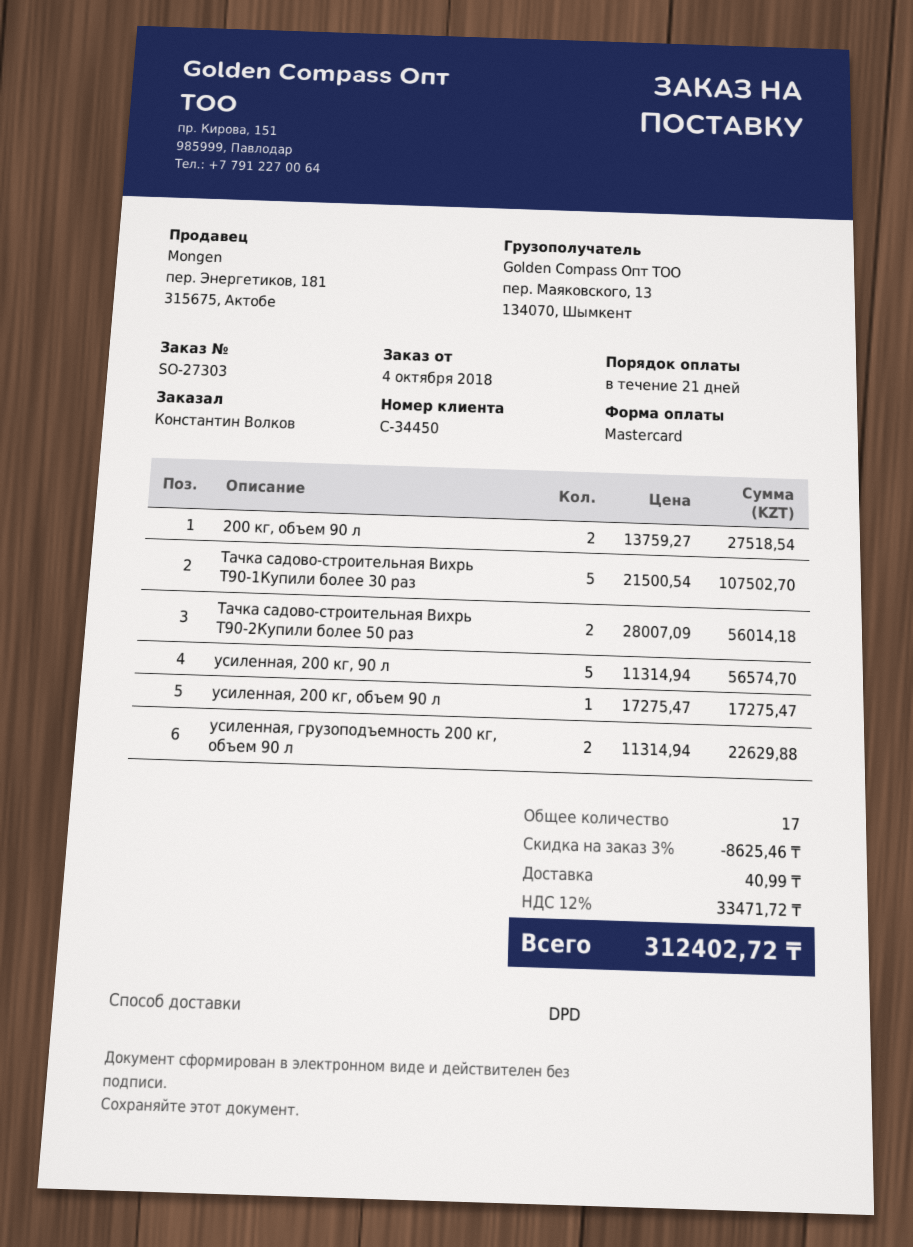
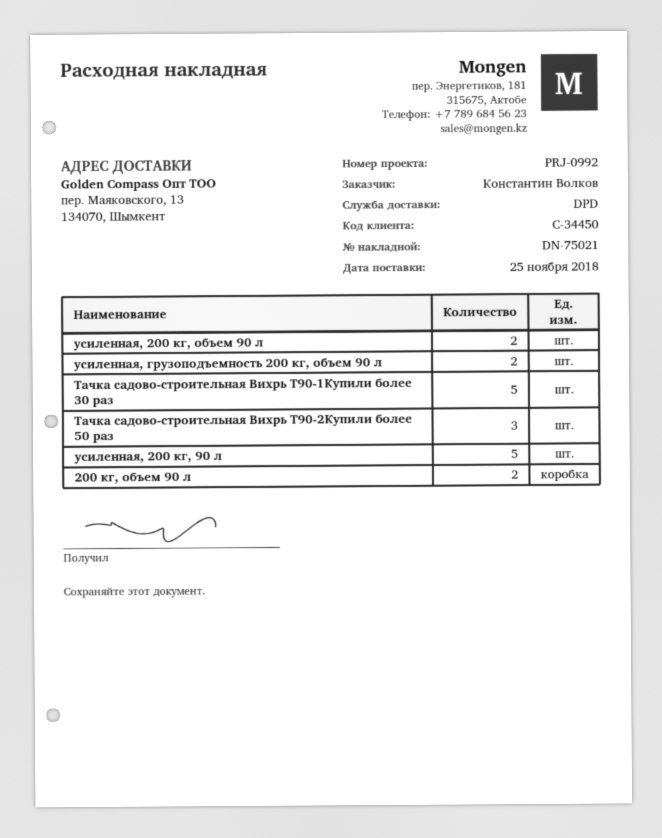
Тачка садово-строительная Вихрь Т90-2Купили более 50 раз: 2 -> 3
усиленная, 200 кг, объем 90 л: 1 -> 2

